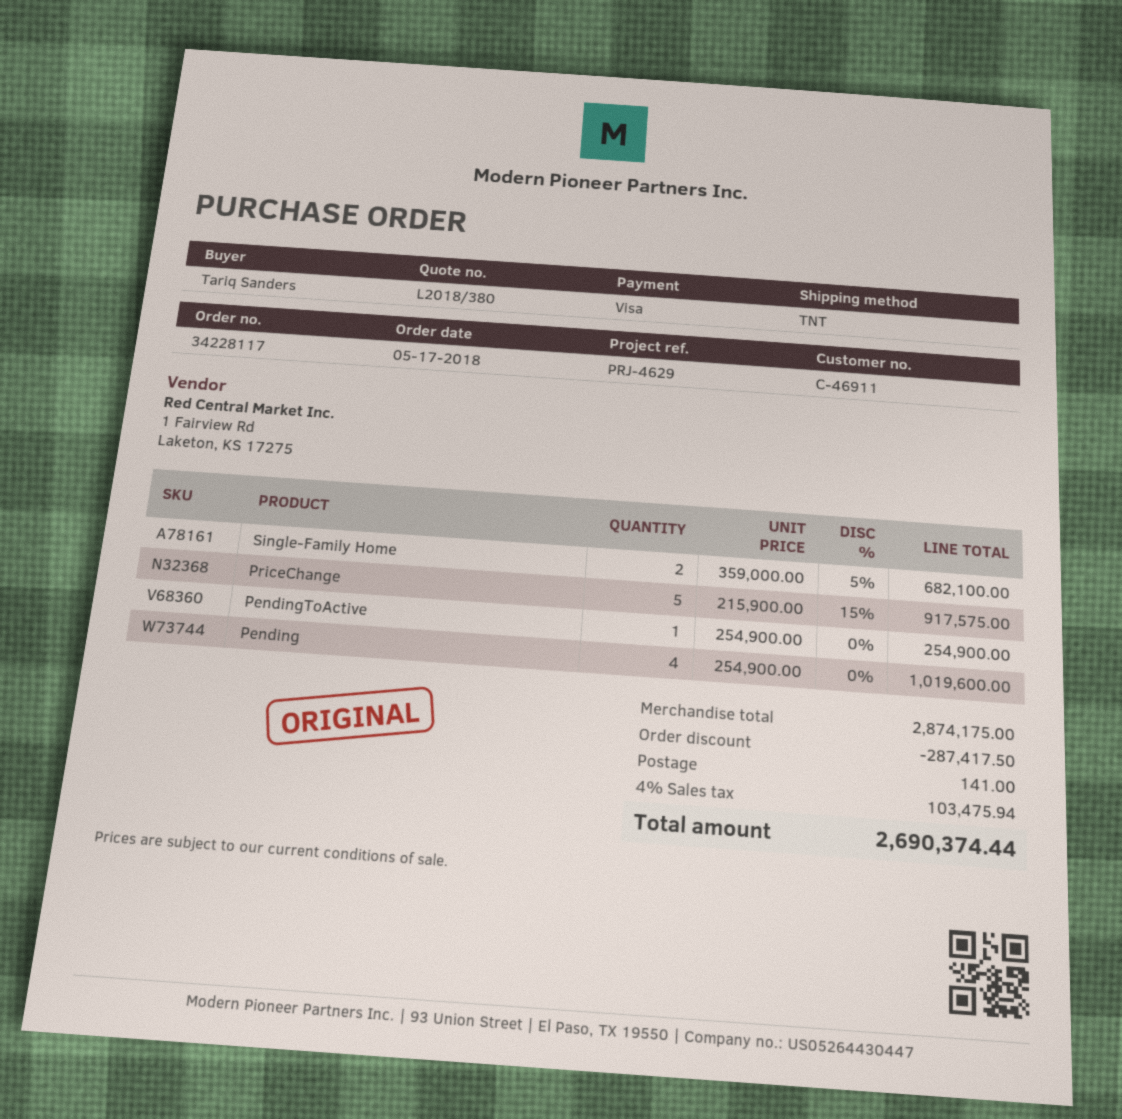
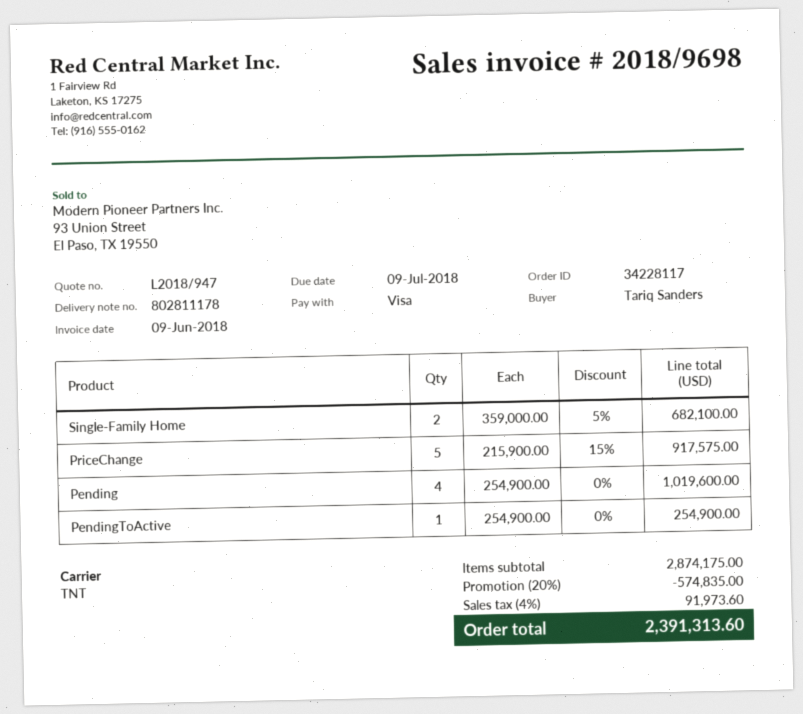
quote number: L2018/380 -> L2018/947
discount: 287417.50 -> 574835.00
shipping: 141.00 -> none
tax: 4% = 103475.94 -> 4% = 91973.60
total: 2690374.44 -> 2391313.60

